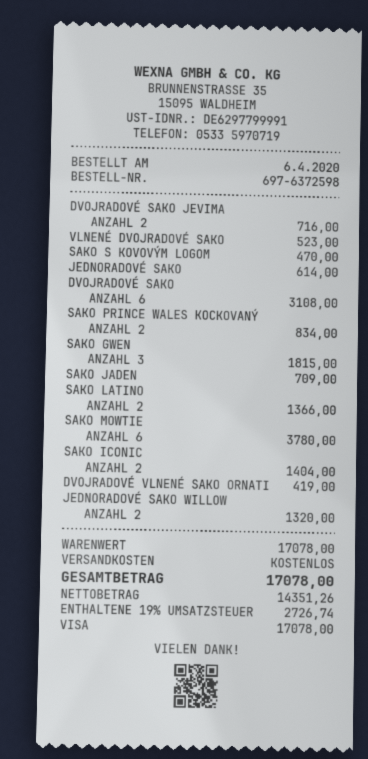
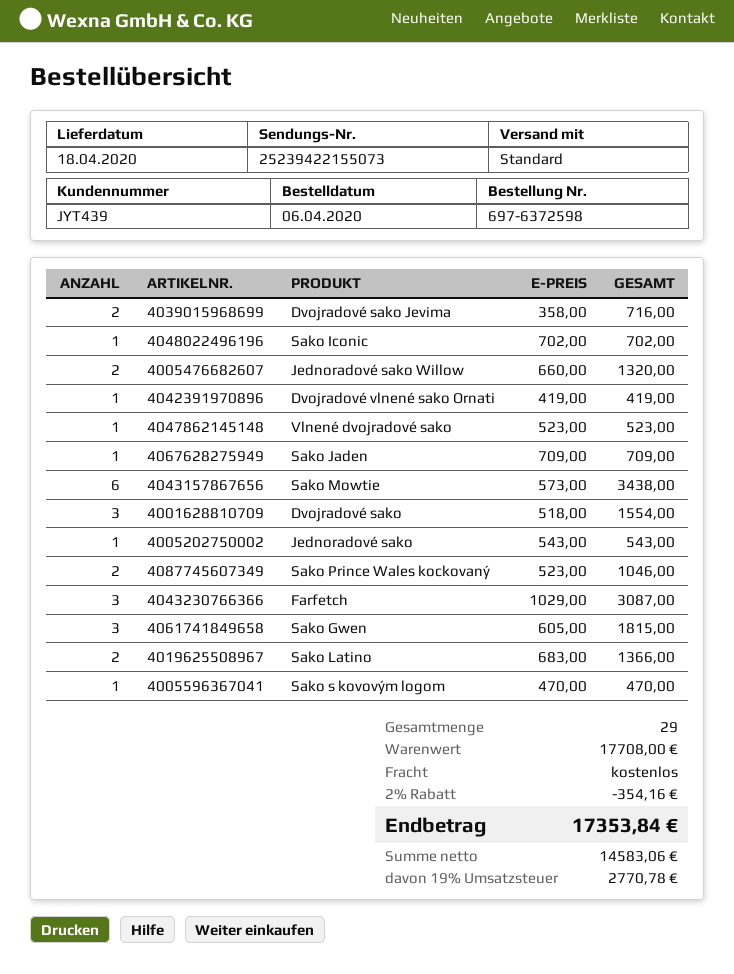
JEDNORADOVÉ SAKO: 1 for 614.00 -> 1 for 543.00
DVOJRADOVÉ SAKO: 6 for 3108.00 -> 3 for 1554.00
SAKO PRINCE WALES KOCKOVANÝ: 2 for 834.00 -> 2 for 1046.00
SAKO MOWTIE: 6 for 3780.00 -> 6 for 3438.00
SAKO ICONIC: 2 for 1404.00 -> 1 for 702.00
Farfetch: none -> 3 for 3087.00
subtotal: 17078.00 -> 17708.00
discount: none -> 2% = 354.16
net: 14351.26 -> 14583.06
tax: 19% = 2726.74 -> 19% = 2770.78
total: 17078.00 -> 17353.84

